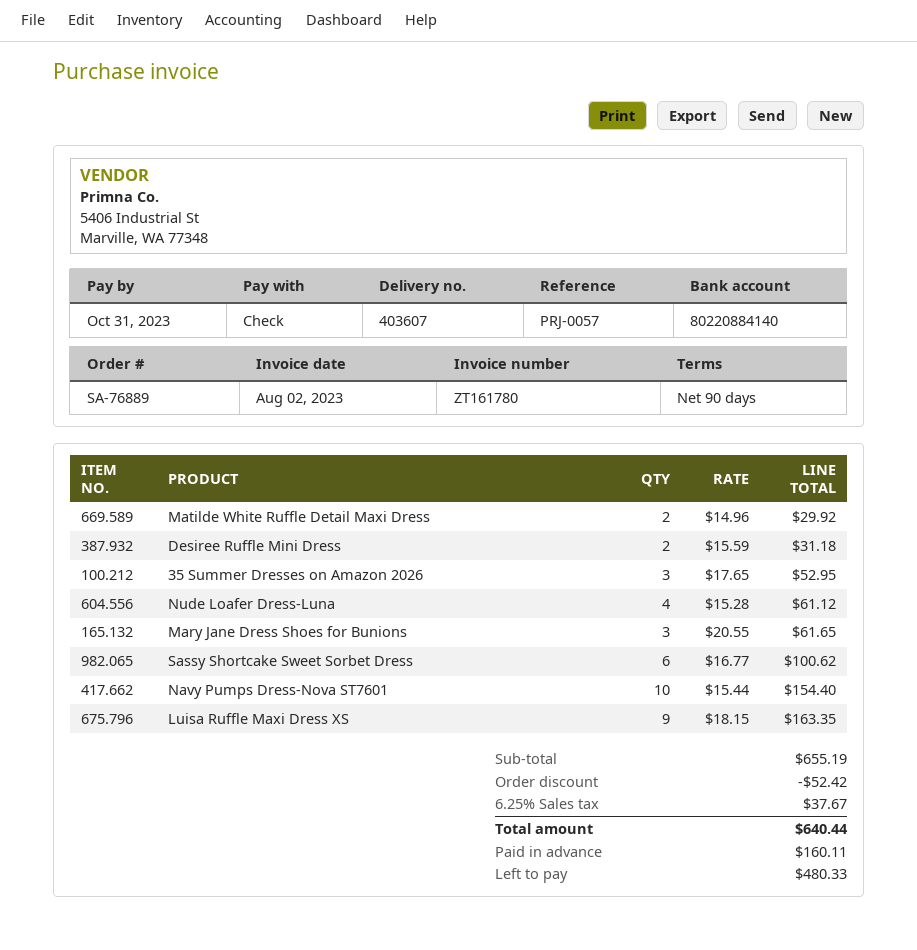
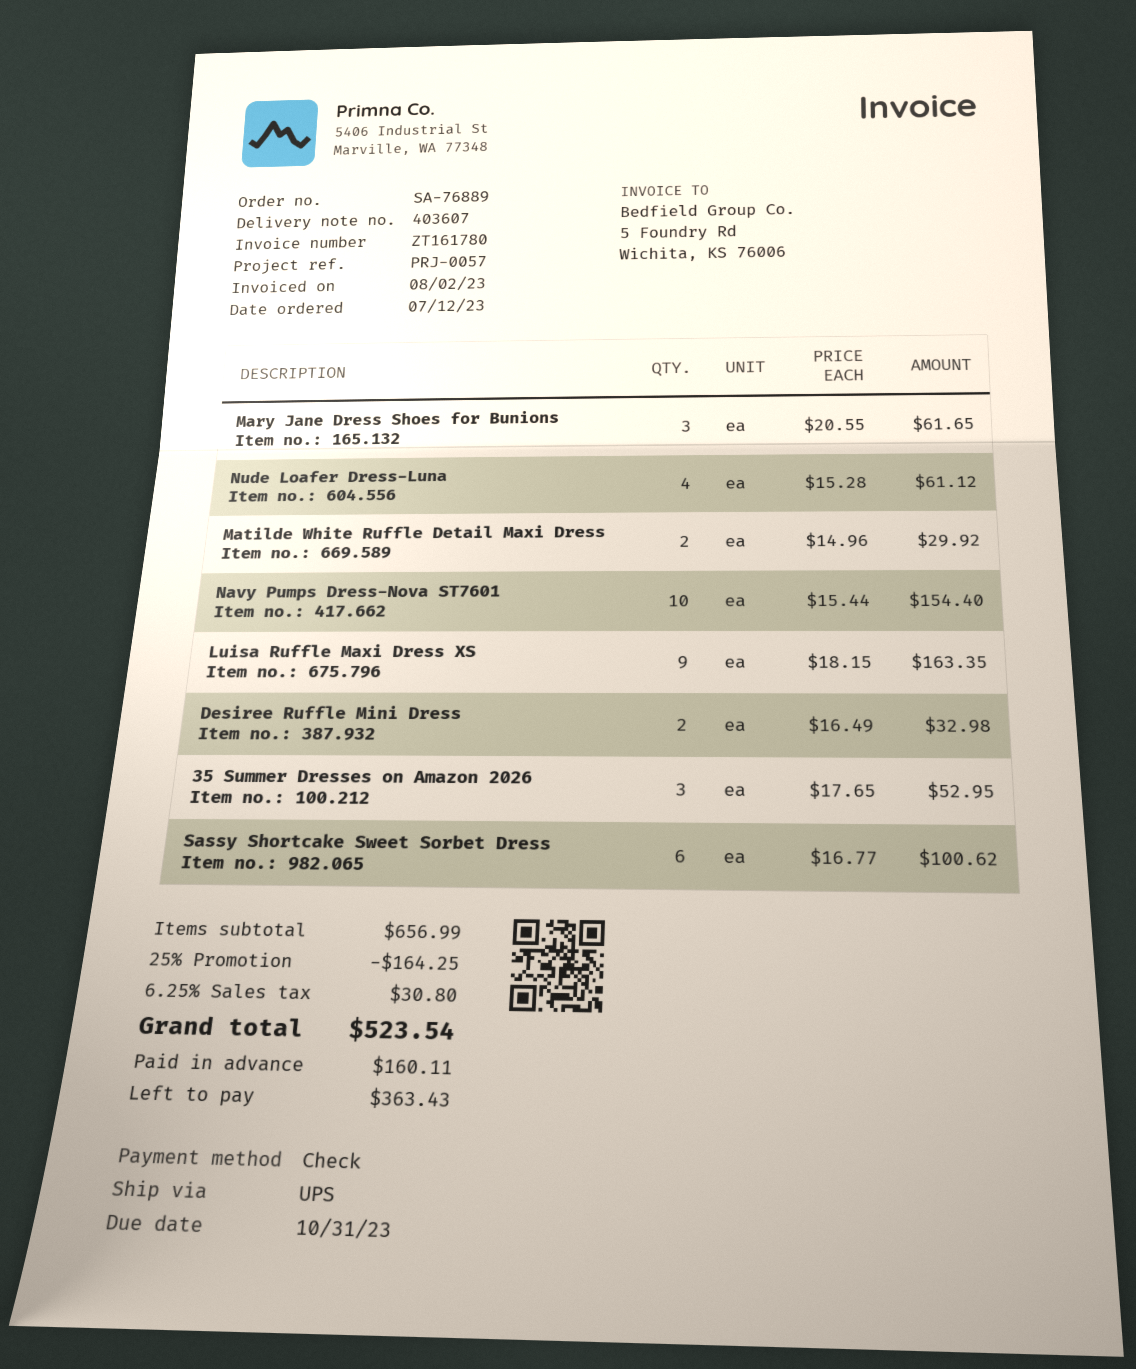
Desiree Ruffle Mini Dress: 2 x 15.59 = 31.18 -> 2 x 16.49 = 32.98
subtotal: 655.19 -> 656.99
discount: 52.42 -> 164.25
tax: 6.25% = 37.67 -> 6.25% = 30.80
total: 640.44 -> 523.54
balance: 480.33 -> 363.43

